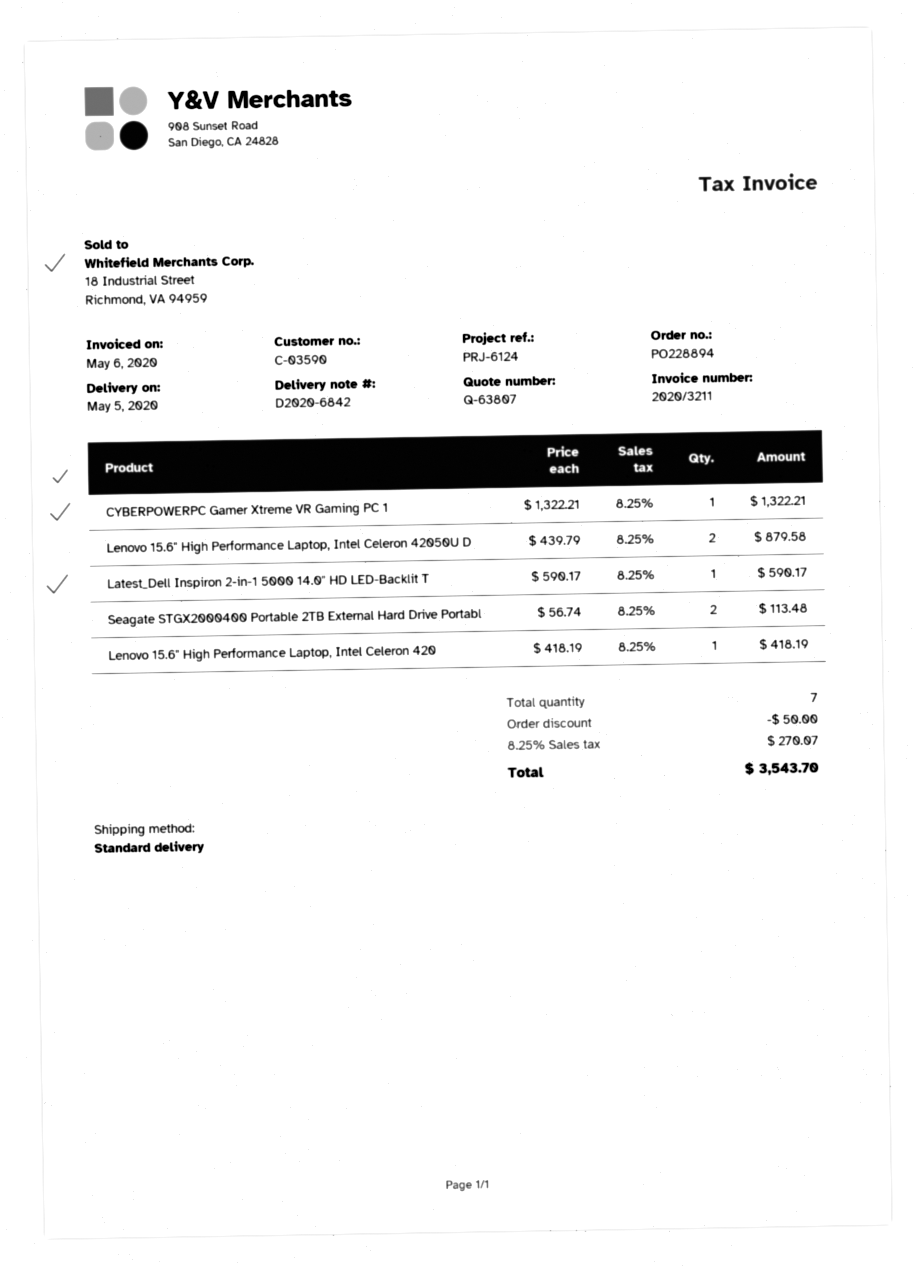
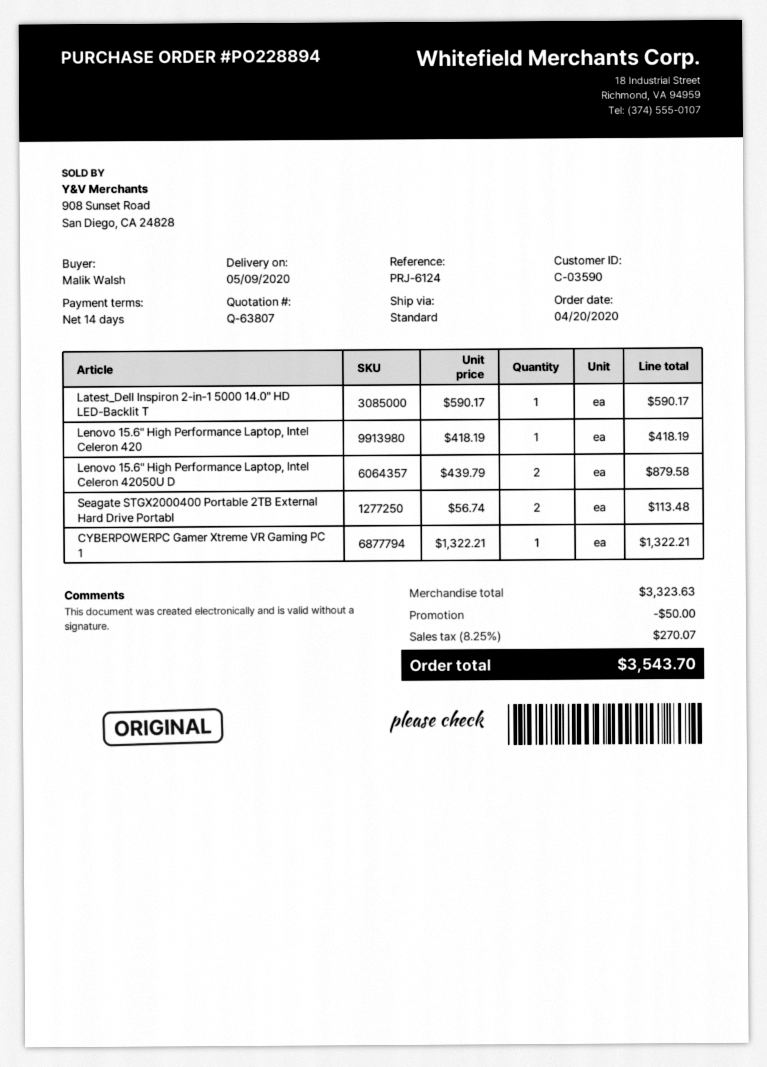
delivery date: 2020-05-05 -> 2020-05-09

